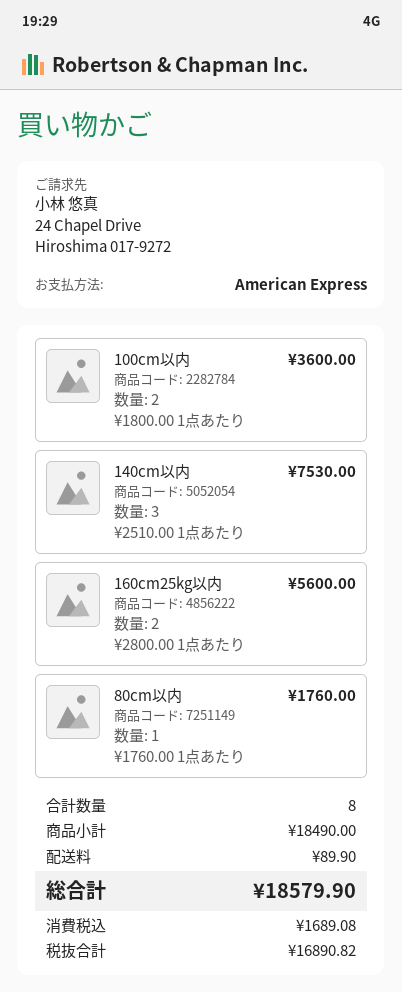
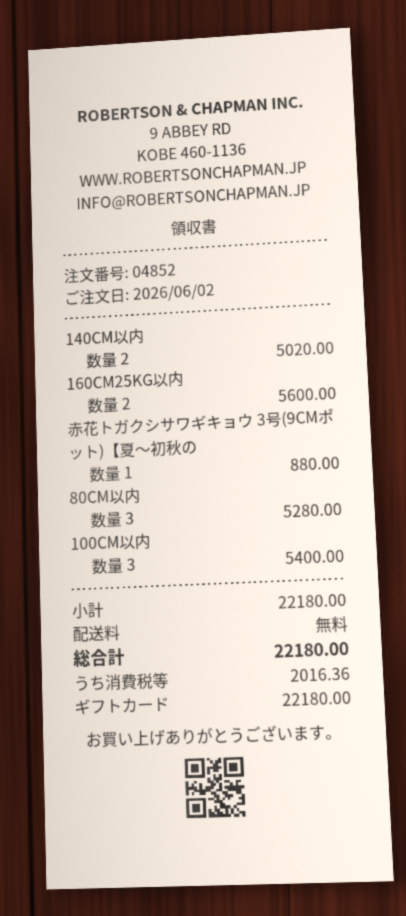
payment method: American Express -> gift card
100cm以内: 2 for 3600.00 -> 3 for 5400.00
140cm以内: 3 for 7530.00 -> 2 for 5020.00
80cm以内: 1 for 1760.00 -> 3 for 5280.00
赤花トガクシサワギキョウ 3号(9CMポット)【夏〜初秋の: none -> 1 for 880.00
subtotal: 18490.00 -> 22180.00
shipping: 89.90 -> 0.00
tax: 1689.08 -> 2016.36
total: 18579.90 -> 22180.00

